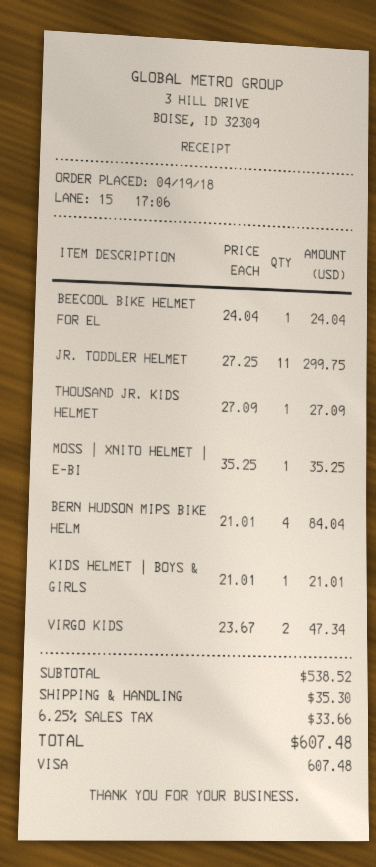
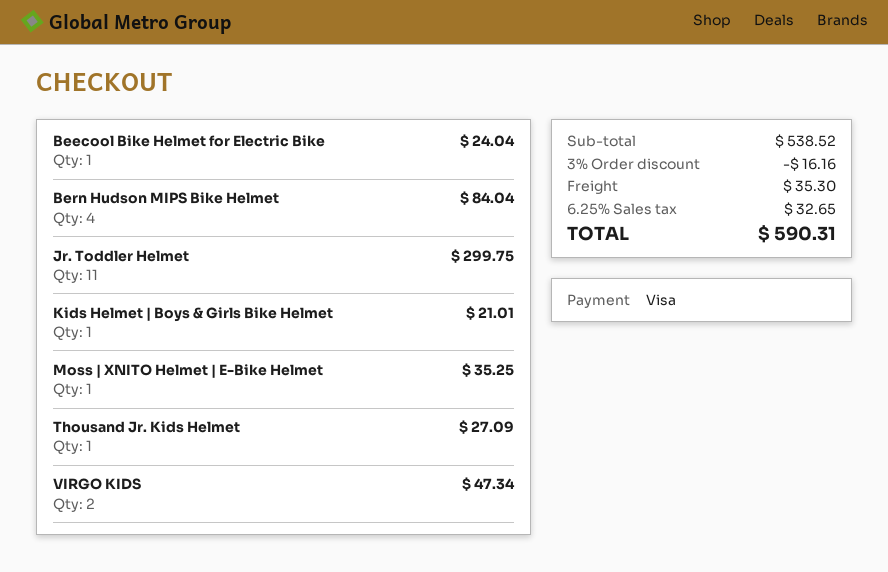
discount: none -> 3% = 16.16
tax: 6.25% = 33.66 -> 6.25% = 32.65
total: 607.48 -> 590.31

